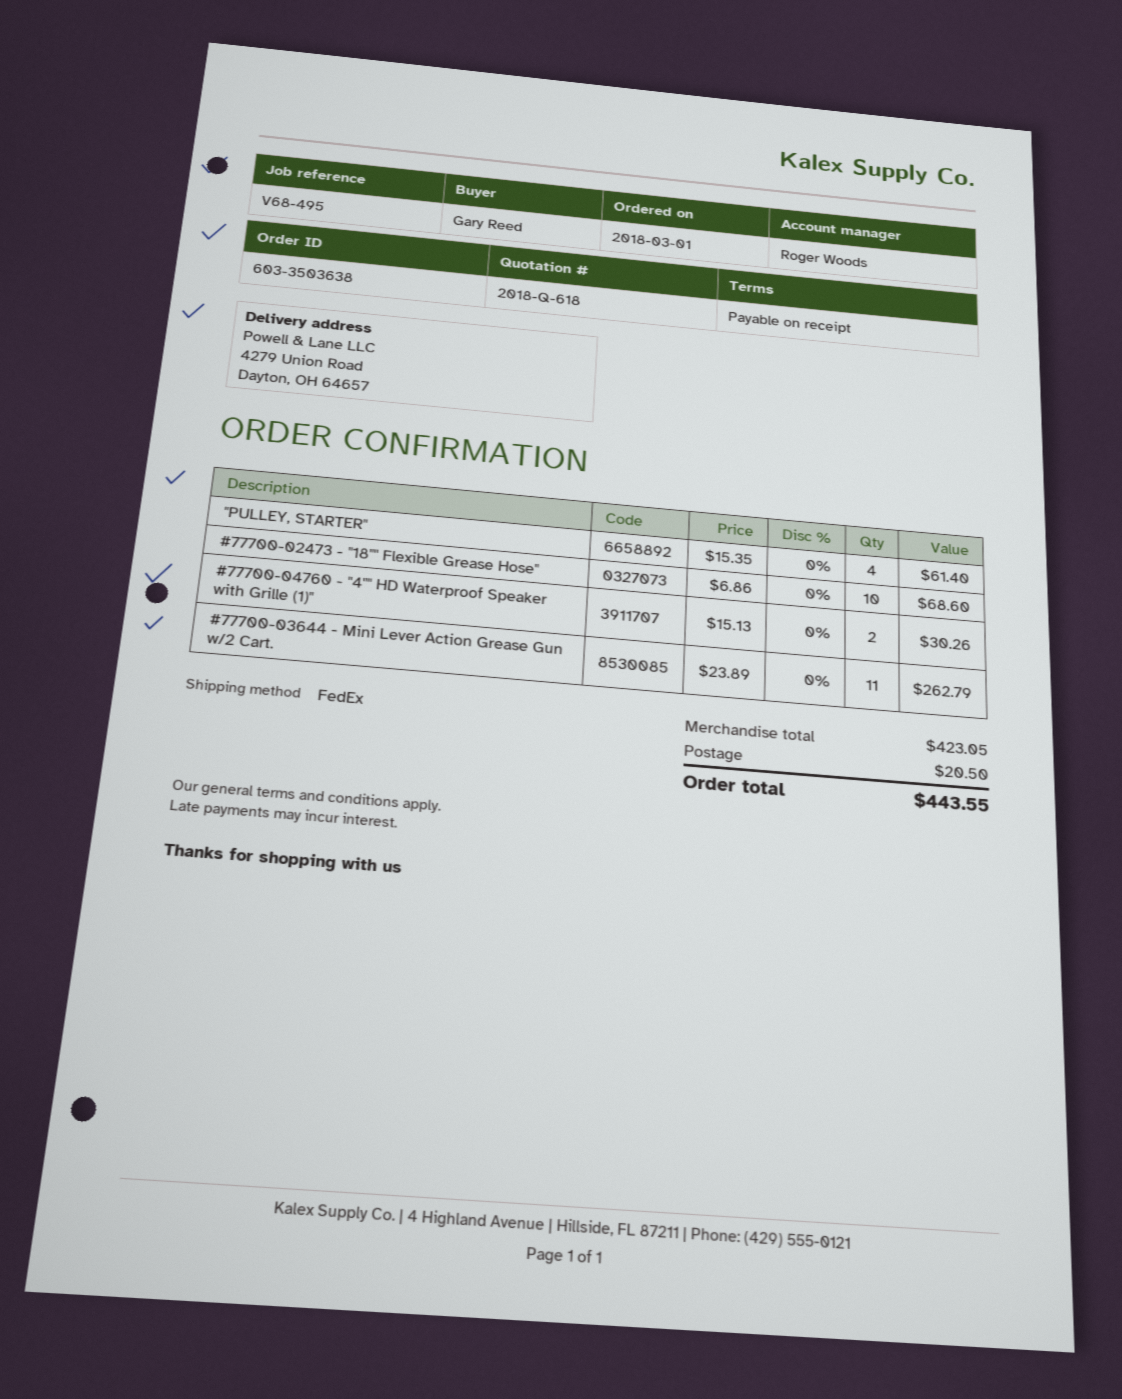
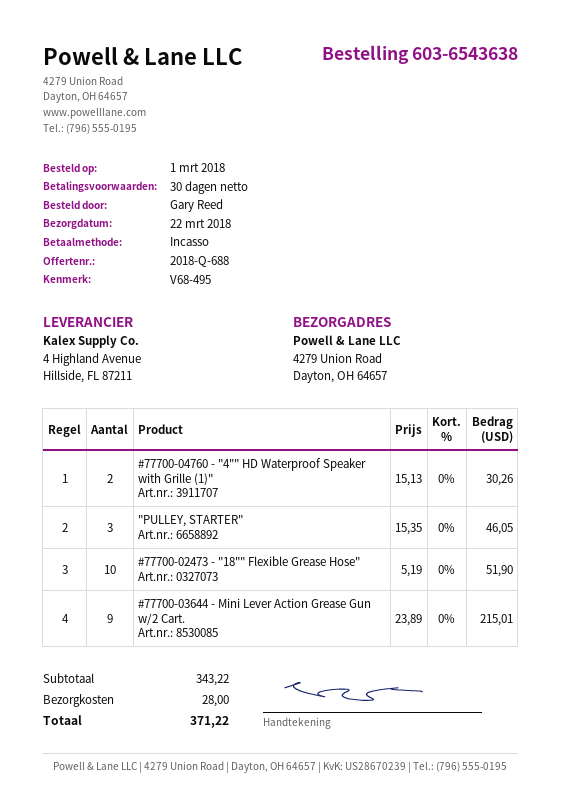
quote number: 2018-Q-618 -> 2018-Q-688
order number: 603-3503638 -> 603-6543638
payment terms: on receipt -> 30 days
"PULLEY, STARTER": 4 x 15.35 = 61.40 -> 3 x 15.35 = 46.05
#77700-02473 - "18"" Flexible Grease Hose": 10 x 6.86 = 68.60 -> 10 x 5.19 = 51.90
#77700-03644 - Mini Lever Action Grease Gun w/2 Cart.: 11 x 23.89 = 262.79 -> 9 x 23.89 = 215.01
subtotal: 423.05 -> 343.22
shipping: 20.50 -> 28.00
total: 443.55 -> 371.22

